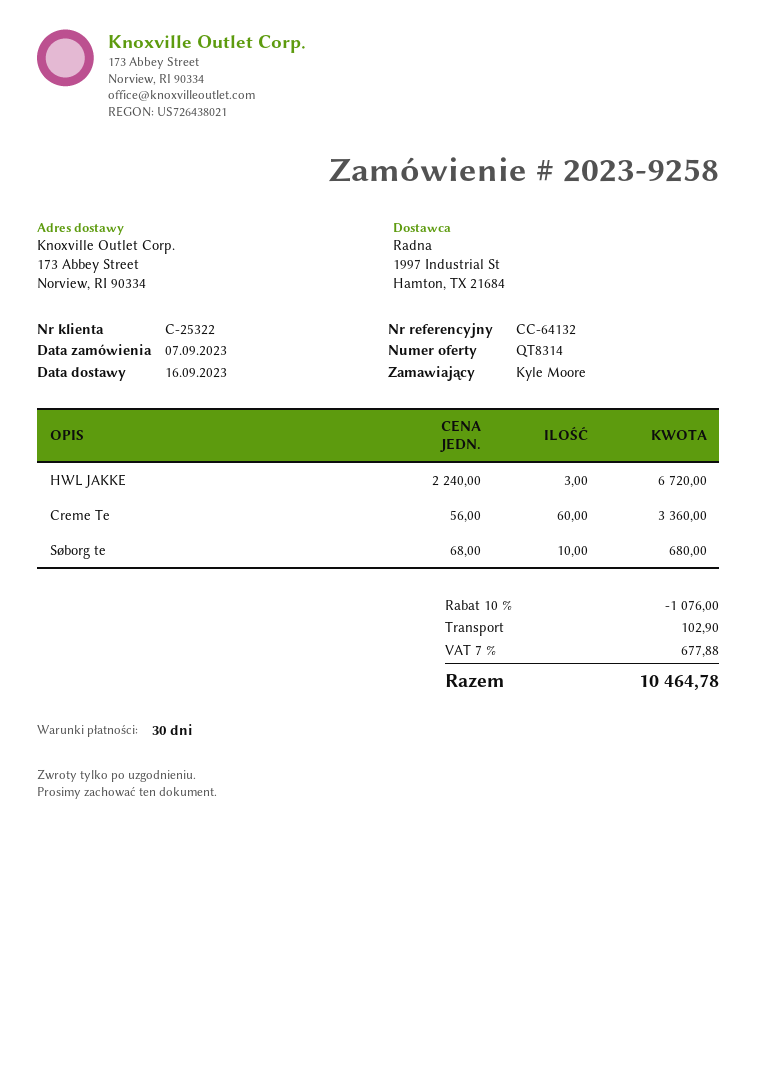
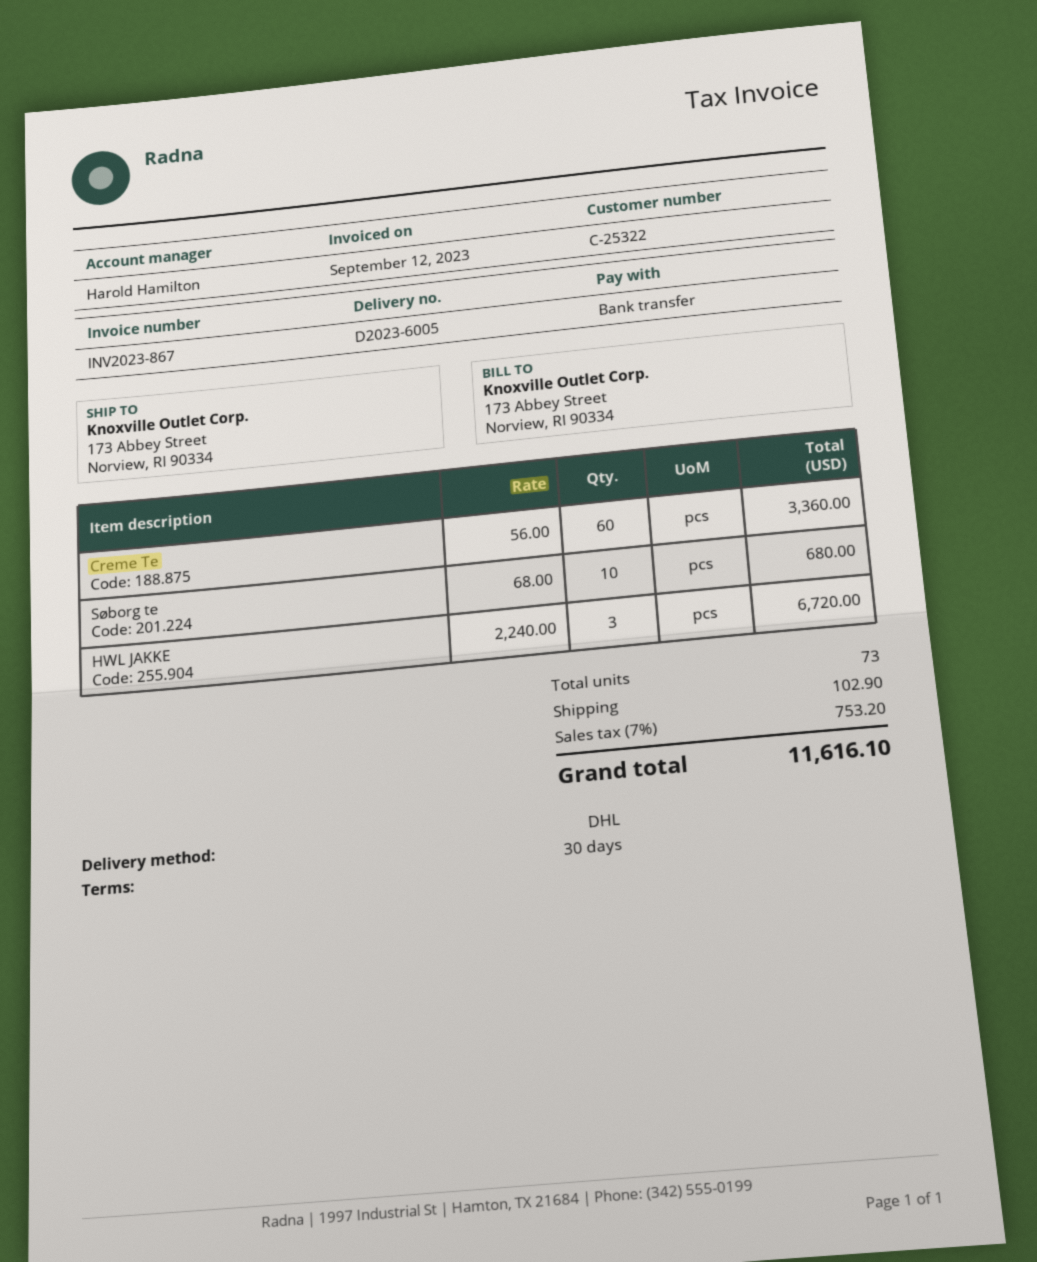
discount: 10% = 1076.00 -> none
tax: 7% = 677.88 -> 7% = 753.20
total: 10464.78 -> 11616.10

